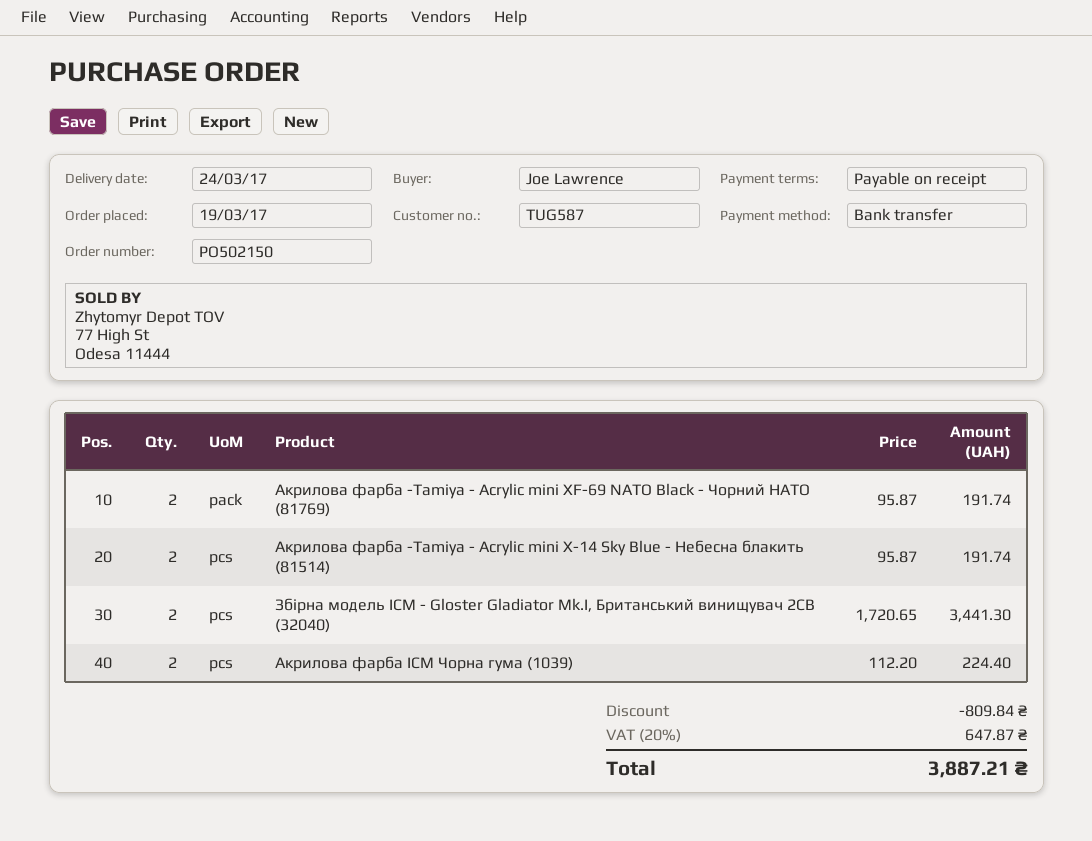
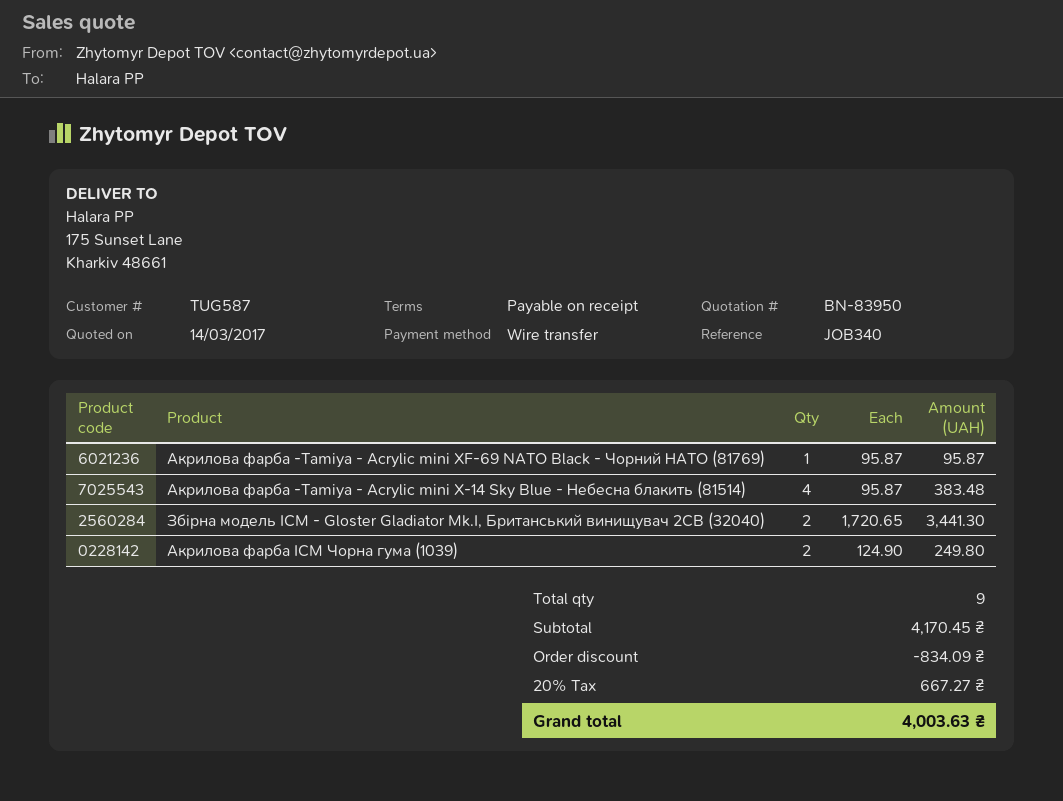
Акрилова фарба -Tamiya - Acrylic mini XF-69 NATO Black - Чорний НАТО (81769): 2 x 95.87 = 191.74 -> 1 x 95.87 = 95.87
Акрилова фарба -Tamiya - Acrylic mini X-14 Sky Blue - Небесна блакить (81514): 2 x 95.87 = 191.74 -> 4 x 95.87 = 383.48
Акрилова фарба ICM Чорна гума (1039): 2 x 112.20 = 224.40 -> 2 x 124.90 = 249.80
discount: 809.84 -> 834.09
tax: 20% = 647.87 -> 20% = 667.27
total: 3887.21 -> 4003.63

